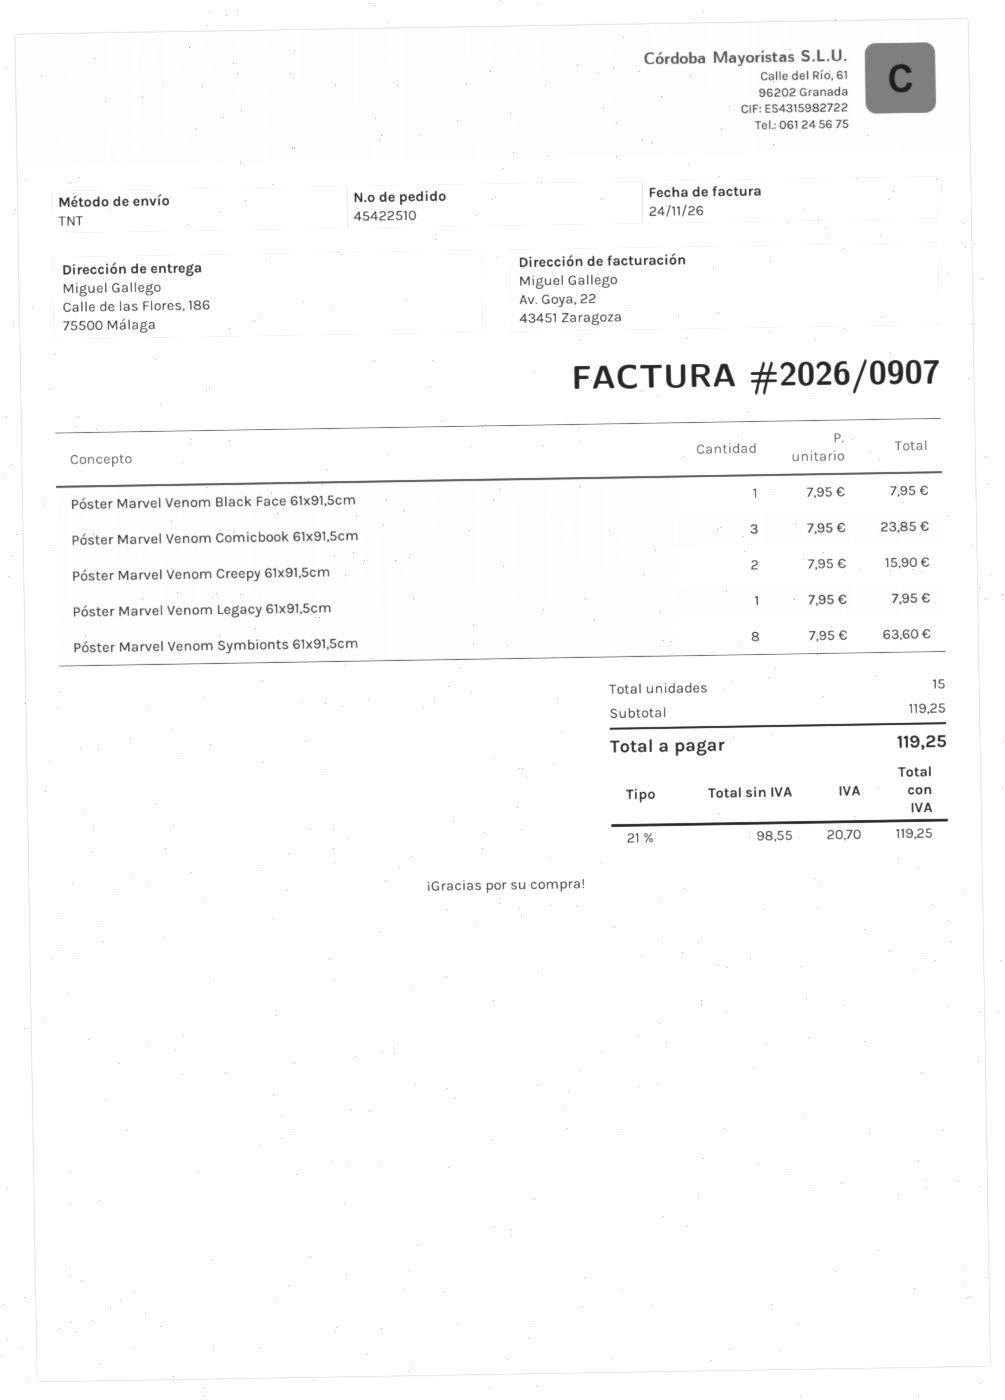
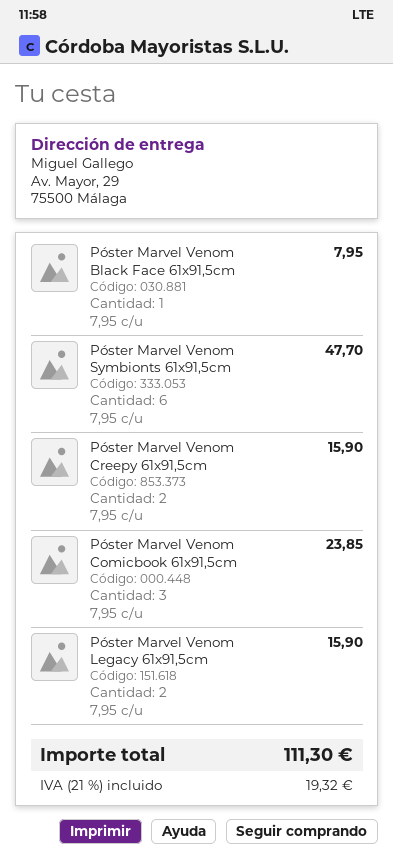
ship to: Calle de las Flores, 186, 75500 Málaga -> Av. Mayor, 29, 75500 Málaga
Póster Marvel Venom Legacy 61x91,5cm: 1 x 7.95 = 7.95 -> 2 x 7.95 = 15.90
Póster Marvel Venom Symbionts 61x91,5cm: 8 x 7.95 = 63.60 -> 6 x 7.95 = 47.70
tax: 21% = 20.70 -> 21% = 19.32
total: 119.25 -> 111.30

